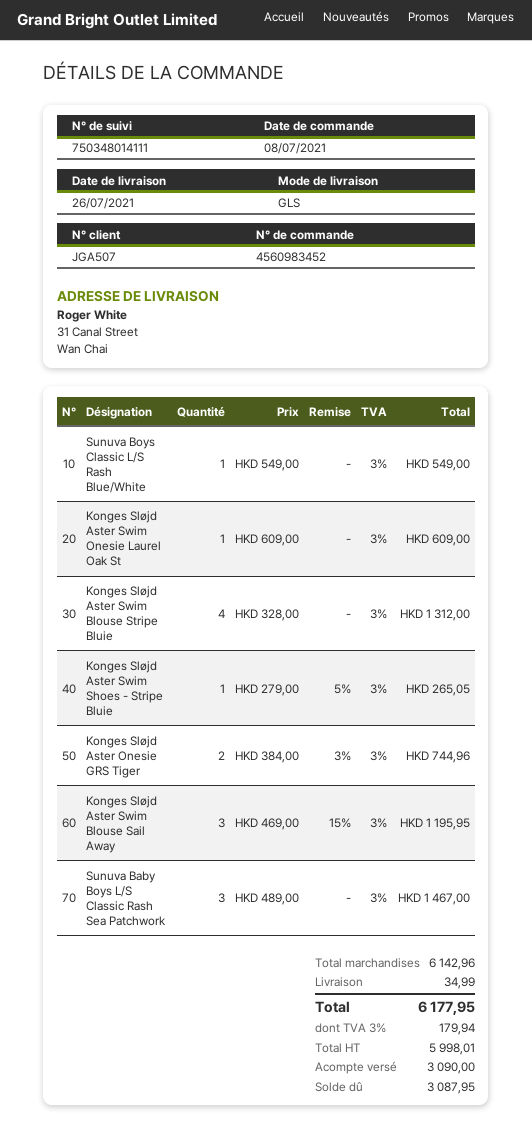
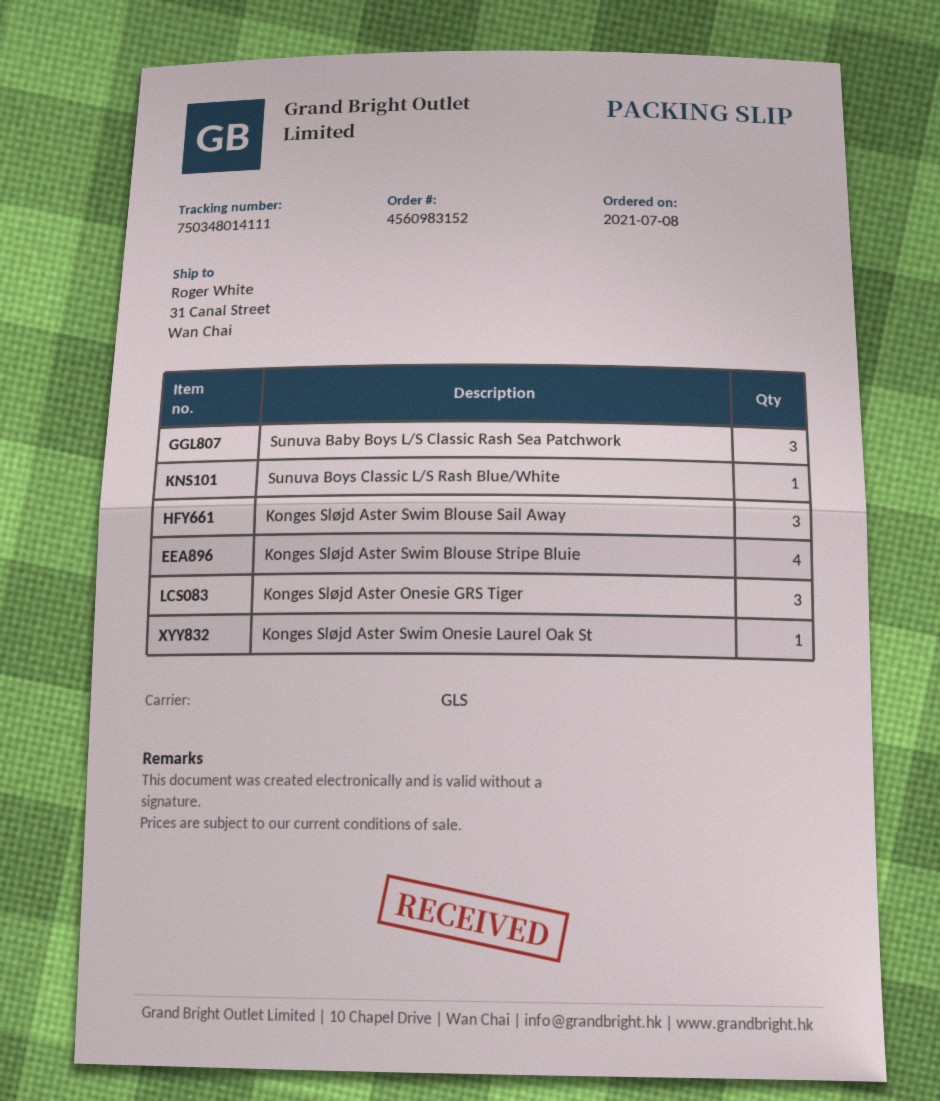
order number: 4560983452 -> 4560983152
Konges Sløjd Aster Swim Shoes - Stripe Bluie: 1 -> none
Konges Sløjd Aster Onesie GRS Tiger: 2 -> 3

